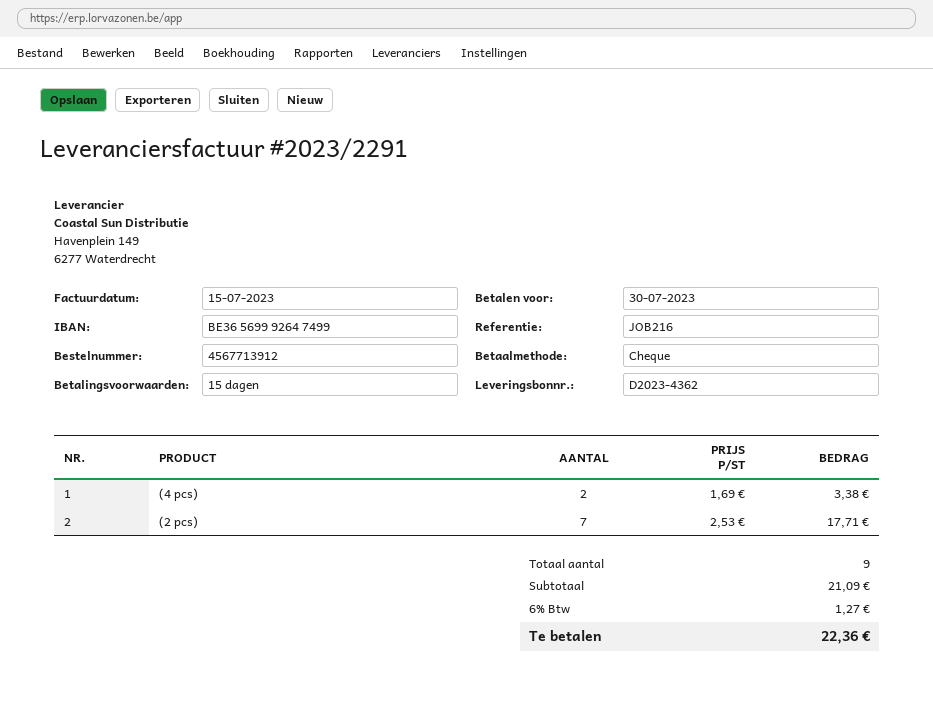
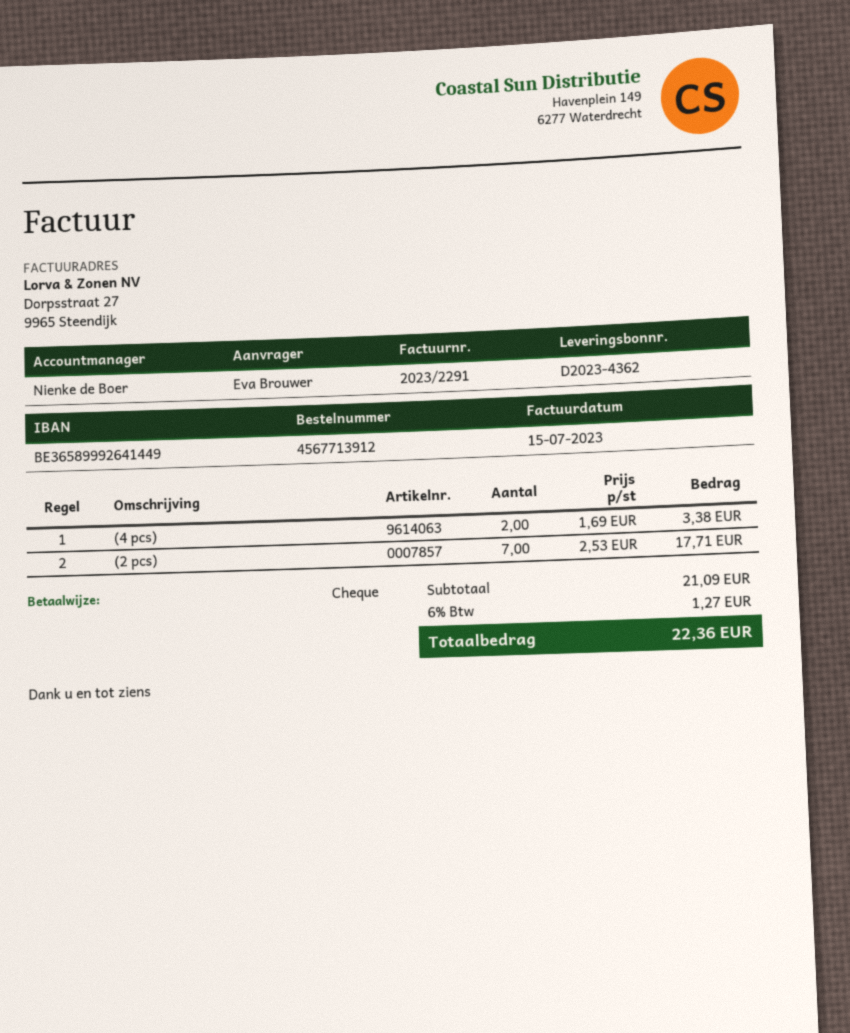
bank account: BE36569992647499 -> BE36589992641449

